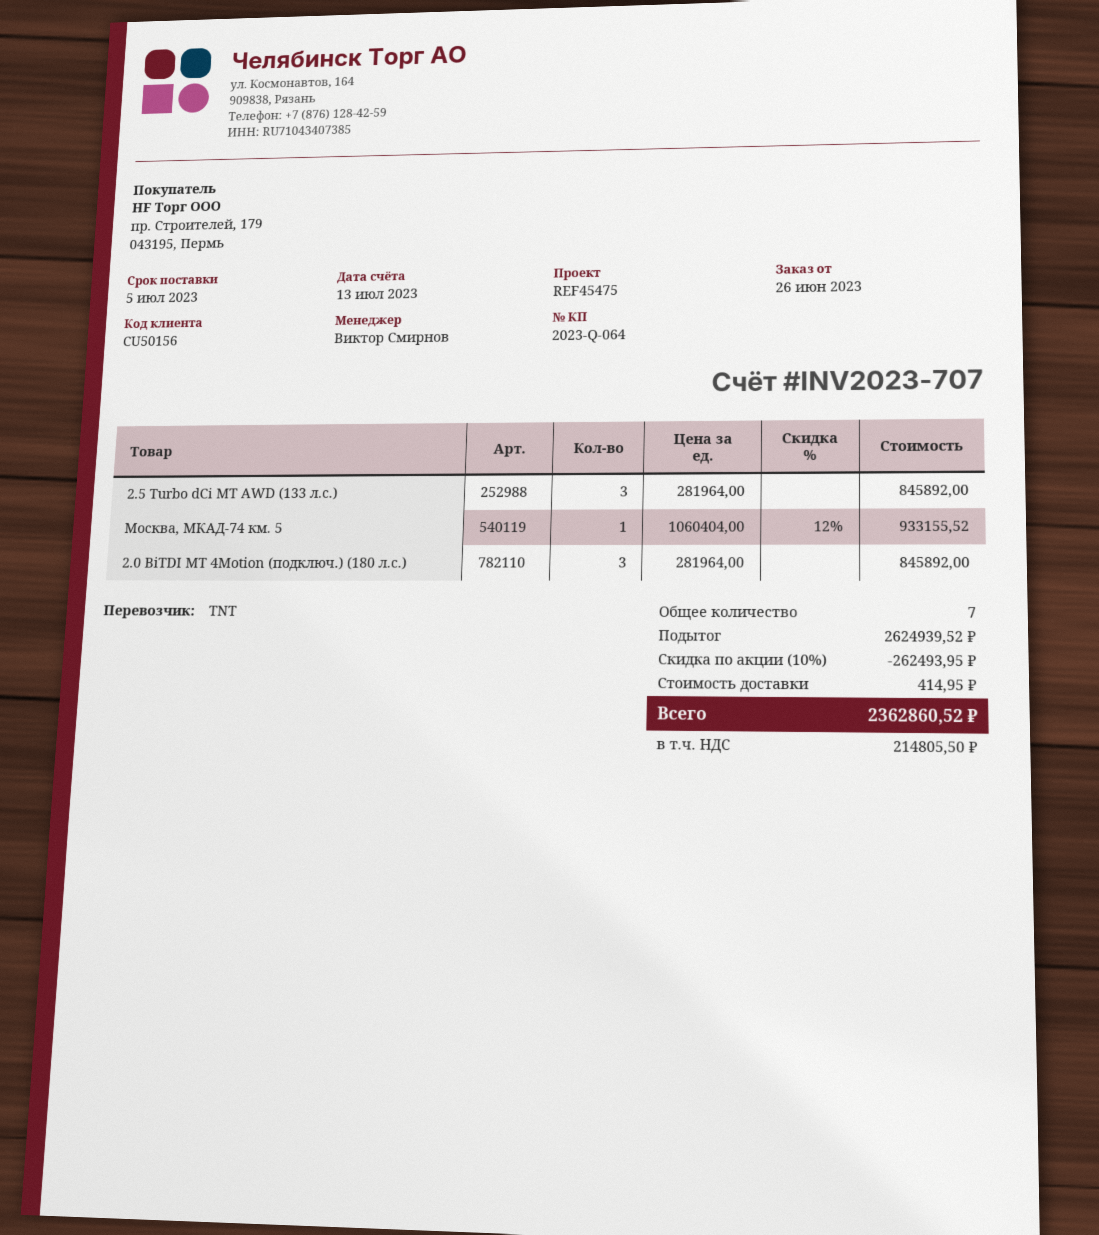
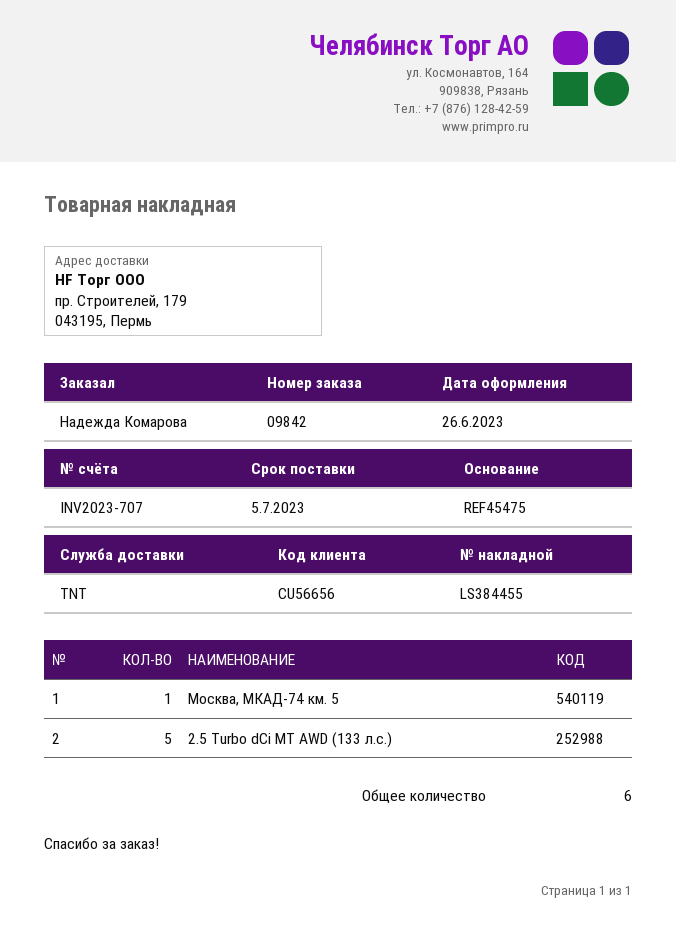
customer number: CU50156 -> CU56656
2.5 Turbo dCi MT AWD (133 л.с.): 3 -> 5
2.0 BiTDI MT 4Motion (подключ.) (180 л.с.): 3 -> none
total quantity: 7 -> 6

